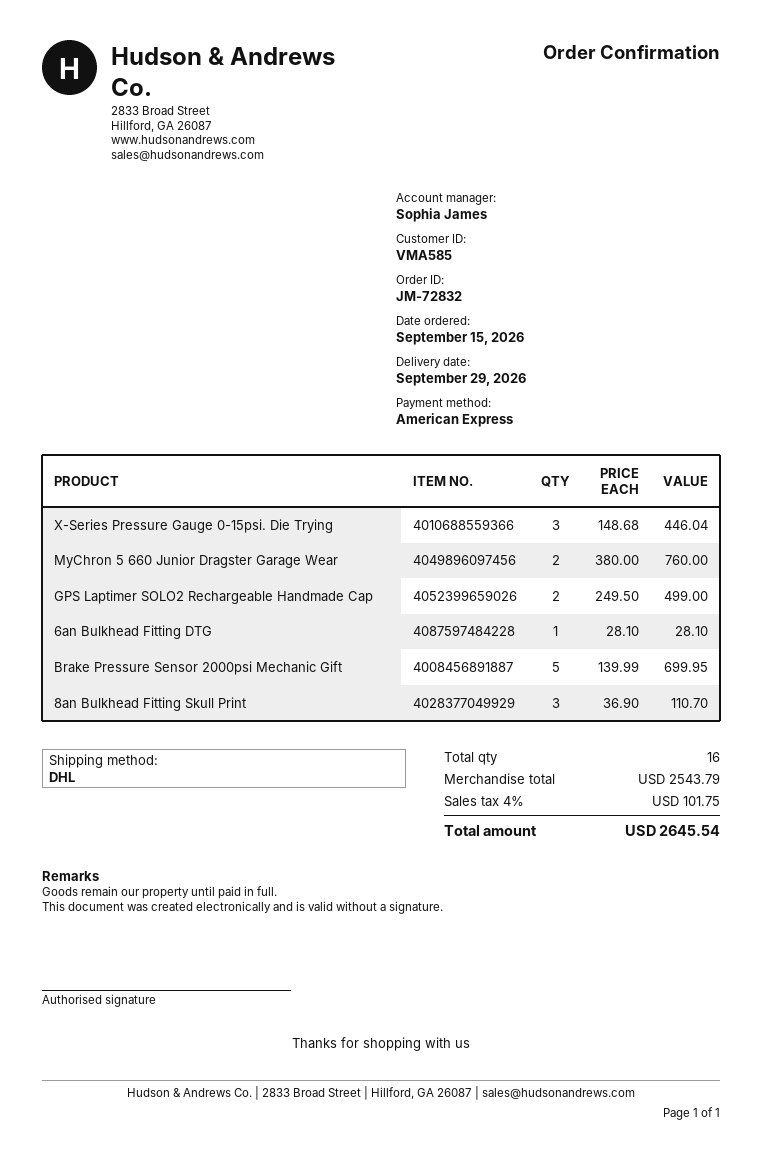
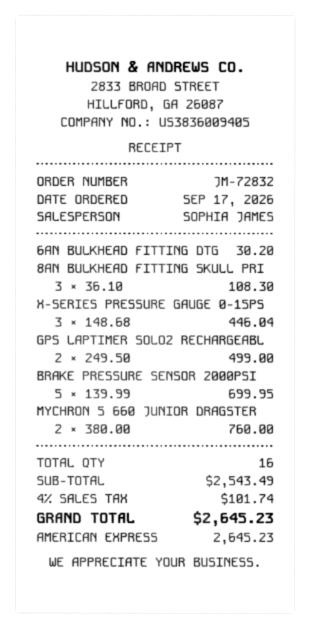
order date: 2026-09-15 -> 2026-09-17
6an Bulkhead Fitting DTG: 1 x 28.10 = 28.10 -> 1 x 30.20 = 30.20
8an Bulkhead Fitting Skull Print: 3 x 36.90 = 110.70 -> 3 x 36.10 = 108.30
subtotal: 2543.79 -> 2543.49
tax: 4% = 101.75 -> 4% = 101.74
total: 2645.54 -> 2645.23

